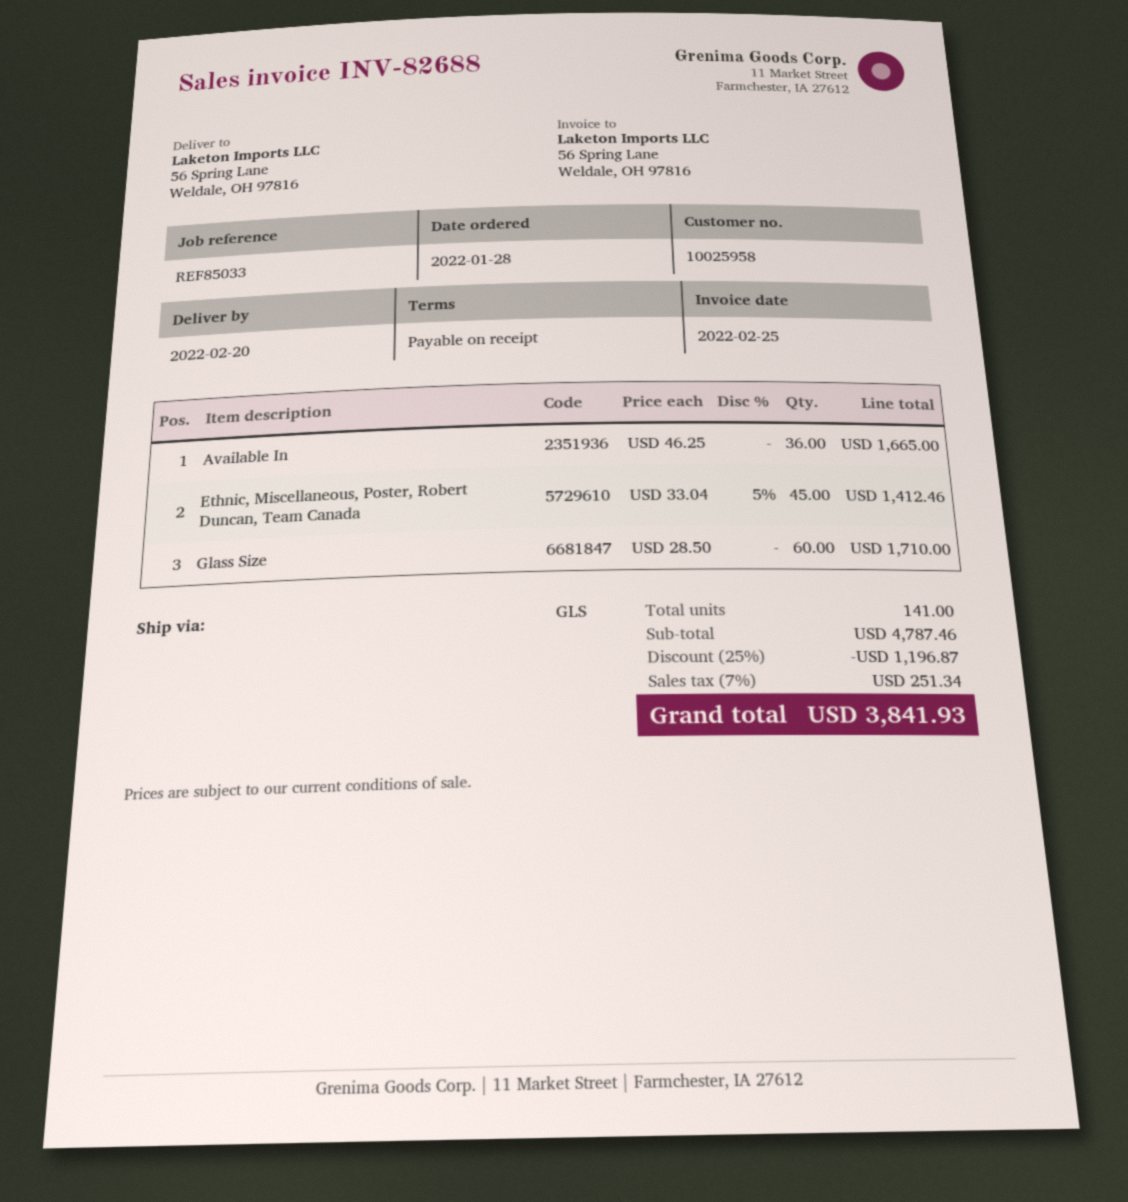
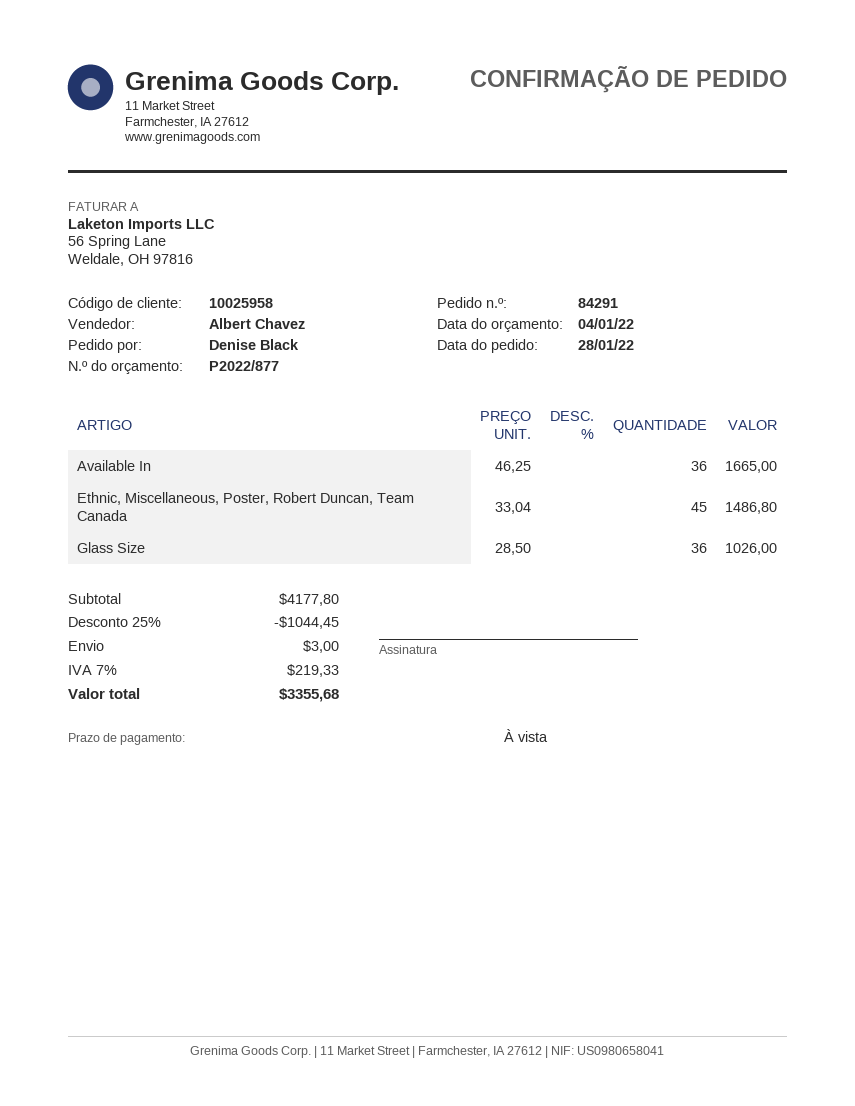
Ethnic, Miscellaneous, Poster, Robert Duncan, Team Canada: 45 x 33.04 - 5% = 1412.46 -> 45 x 33.04 = 1486.80
Glass Size: 60 x 28.50 = 1710.00 -> 36 x 28.50 = 1026.00
subtotal: 4787.46 -> 4177.80
discount: 25% = 1196.87 -> 25% = 1044.45
shipping: none -> 3.00
tax: 7% = 251.34 -> 7% = 219.33
total: 3841.93 -> 3355.68

